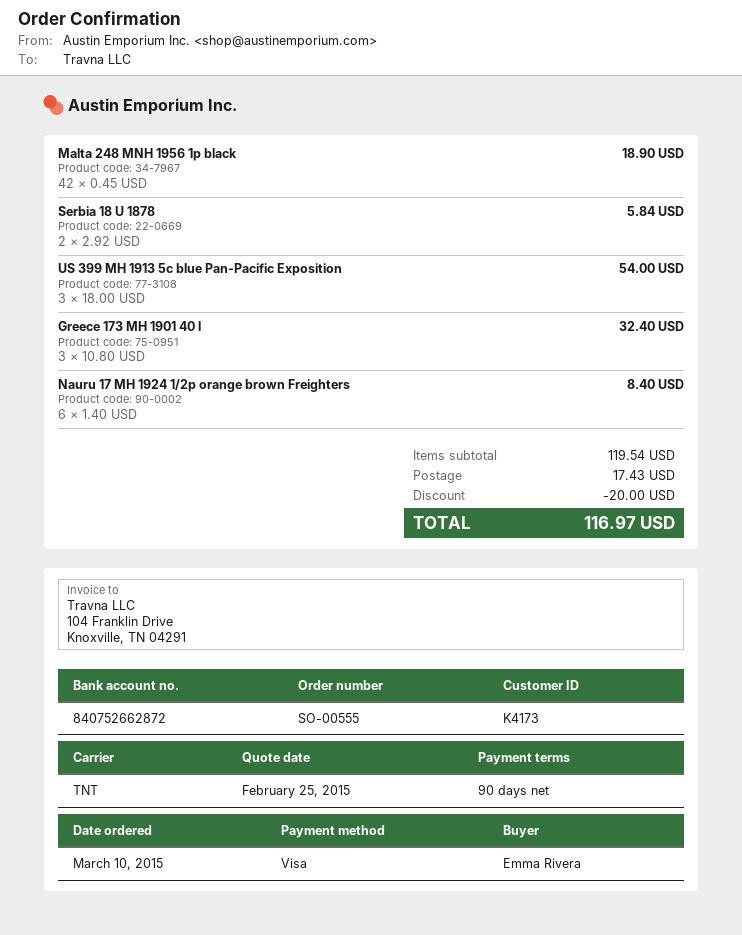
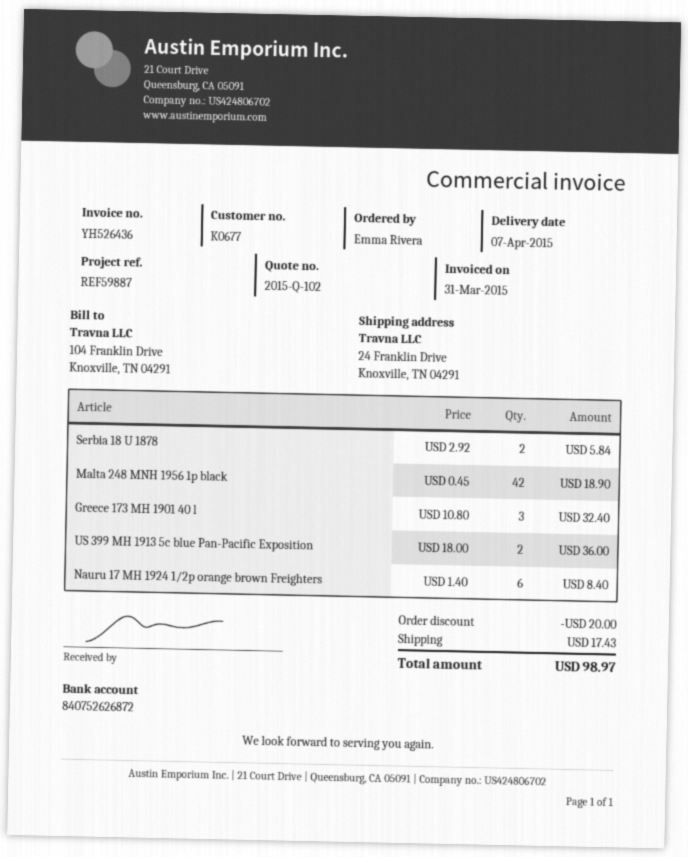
customer number: K4173 -> K0677
bank account: 840752662872 -> 840752626872
US 399 MH 1913 5c blue Pan-Pacific Exposition: 3 x 18.00 = 54.00 -> 2 x 18.00 = 36.00
total: 116.97 -> 98.97

